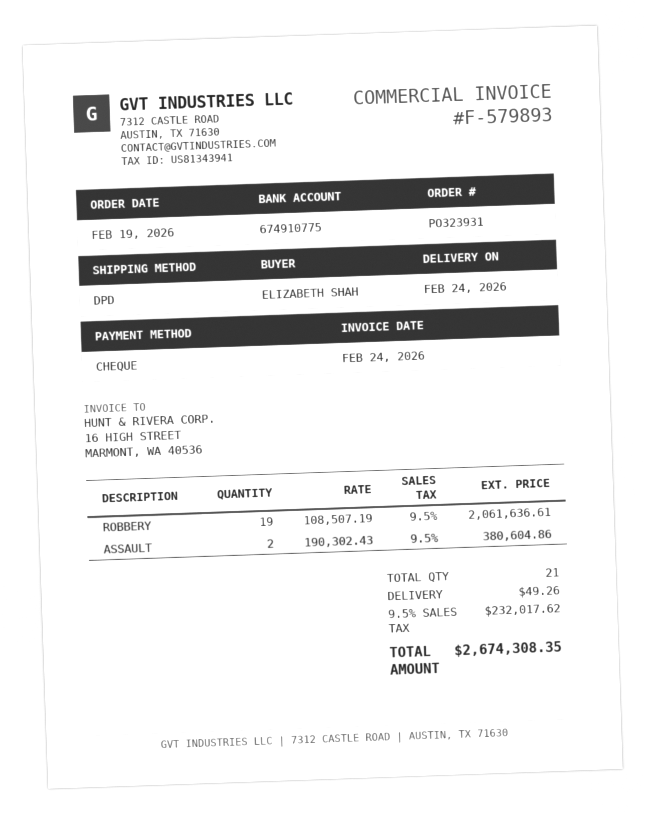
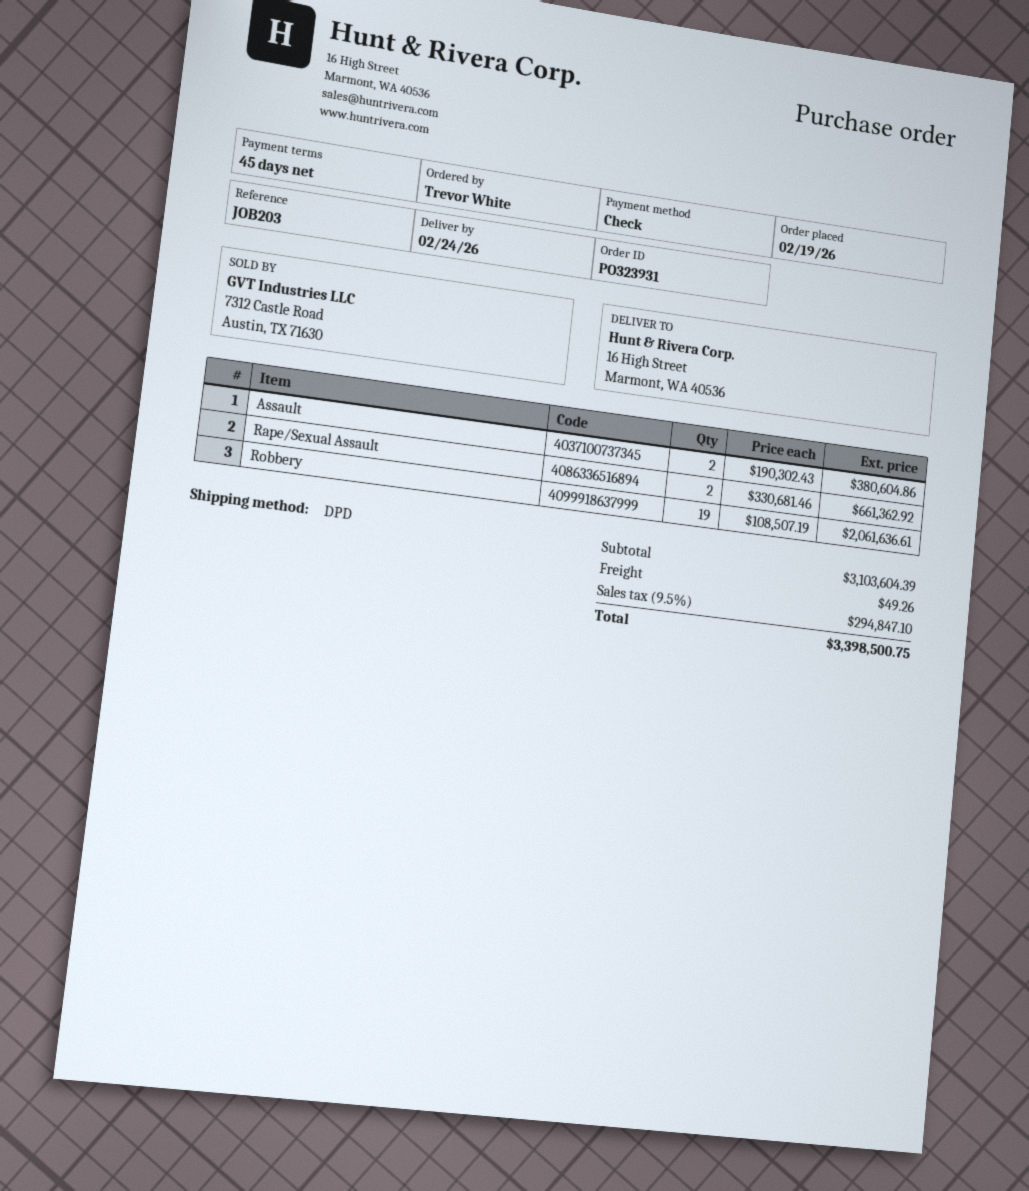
ordered by: ELIZABETH SHAH -> Trevor White
Rape/Sexual Assault: none -> 2 x 330681.46 = 661362.92
tax: 9.5% = 232017.62 -> 9.5% = 294847.10
total: 2674308.35 -> 3398500.75

